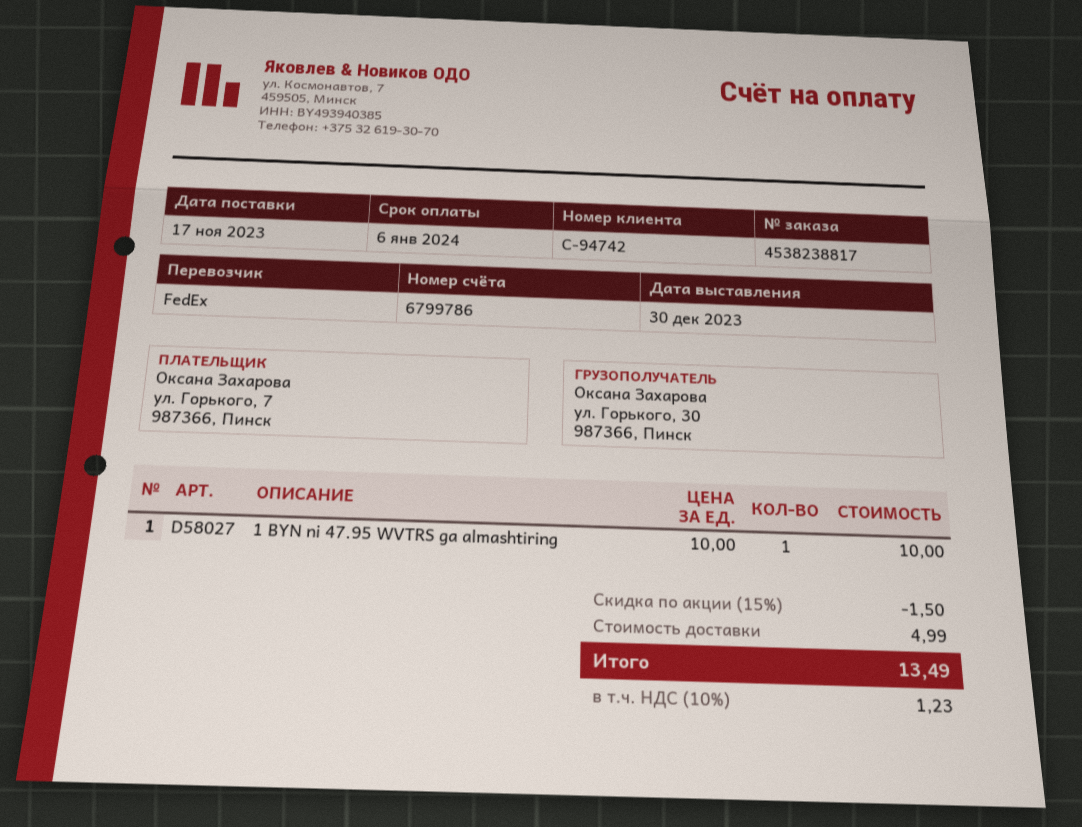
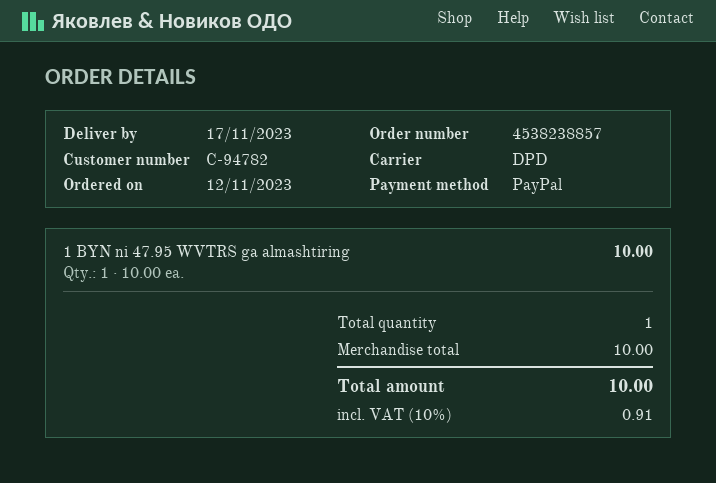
order number: 4538238817 -> 4538238857
customer number: C-94742 -> C-94782
shipping method: FedEx -> DPD
discount: 15% = 1.50 -> none
shipping: 4.99 -> none
tax: 10% = 1.23 -> 10% = 0.91
total: 13.49 -> 10.00

